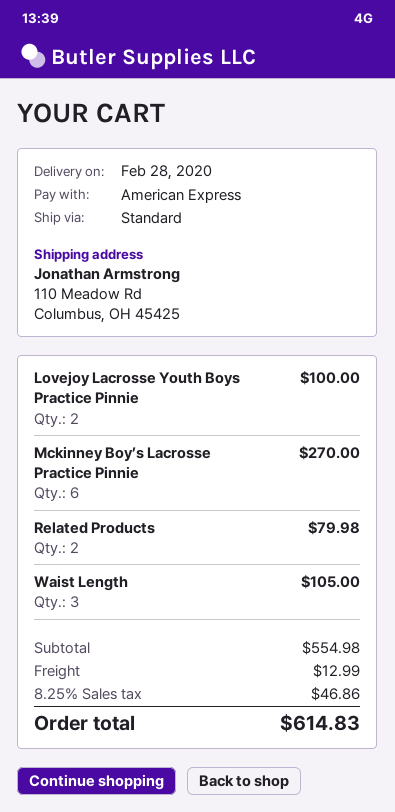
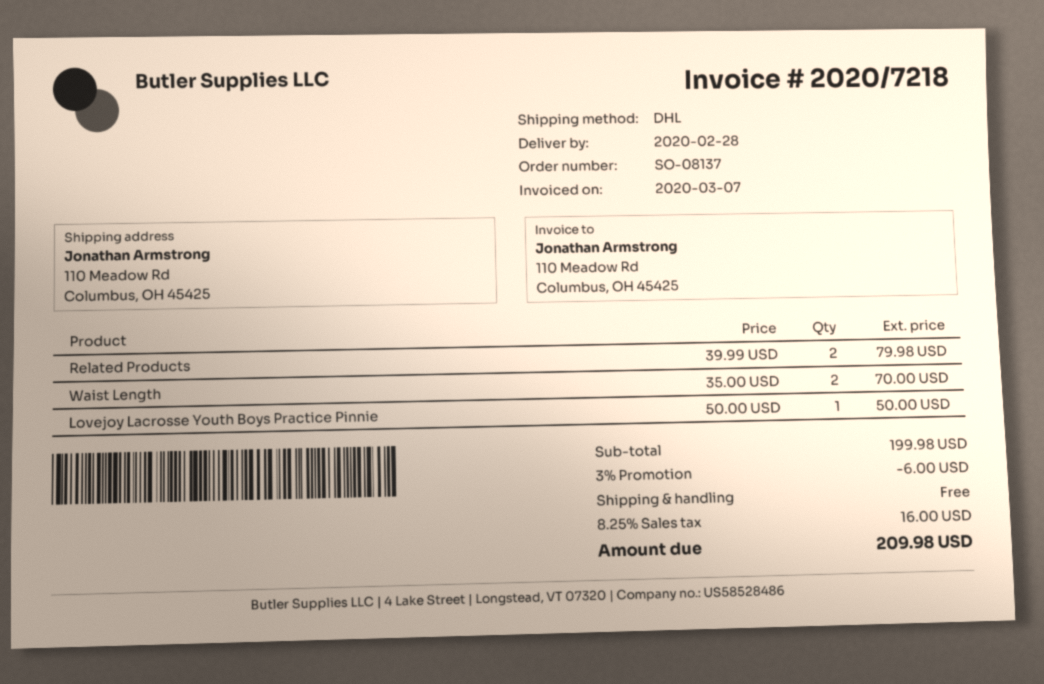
shipping method: standard -> DHL
Lovejoy Lacrosse Youth Boys Practice Pinnie: 2 for 100.00 -> 1 for 50.00
Mckinney Boy’s Lacrosse Practice Pinnie: 6 for 270.00 -> none
Waist Length: 3 for 105.00 -> 2 for 70.00
subtotal: 554.98 -> 199.98
discount: none -> 3% = 6.00
shipping: 12.99 -> 0.00
tax: 8.25% = 46.86 -> 8.25% = 16.00
total: 614.83 -> 209.98

